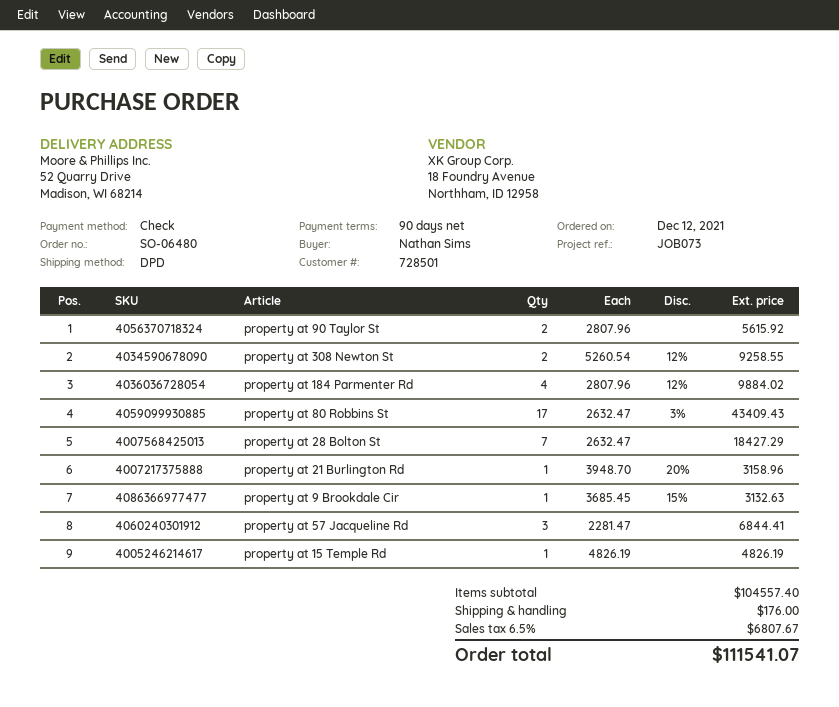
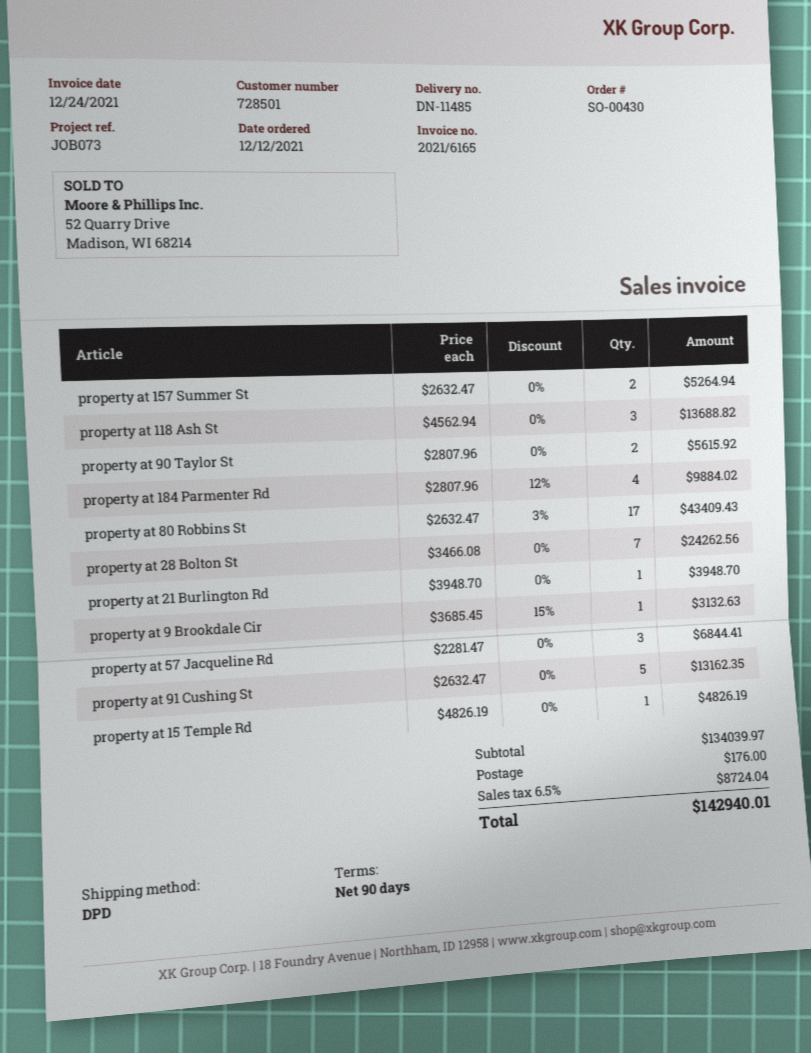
order number: SO-06480 -> SO-00430
property at 308 Newton St: 2 x 5260.54 - 12% = 9258.55 -> none
property at 28 Bolton St: 7 x 2632.47 = 18427.29 -> 7 x 3466.08 = 24262.56
property at 21 Burlington Rd: 1 x 3948.70 - 20% = 3158.96 -> 1 x 3948.70 = 3948.70
property at 157 Summer St: none -> 2 x 2632.47 = 5264.94
property at 118 Ash St: none -> 3 x 4562.94 = 13688.82
property at 91 Cushing St: none -> 5 x 2632.47 = 13162.35
subtotal: 104557.40 -> 134039.97
tax: 6.5% = 6807.67 -> 6.5% = 8724.04
total: 111541.07 -> 142940.01

